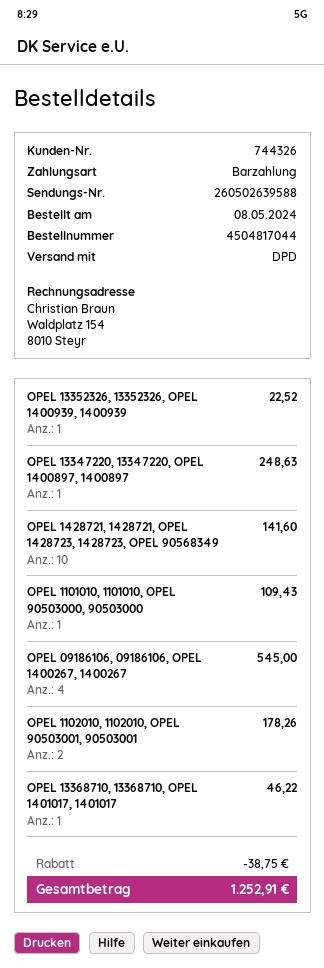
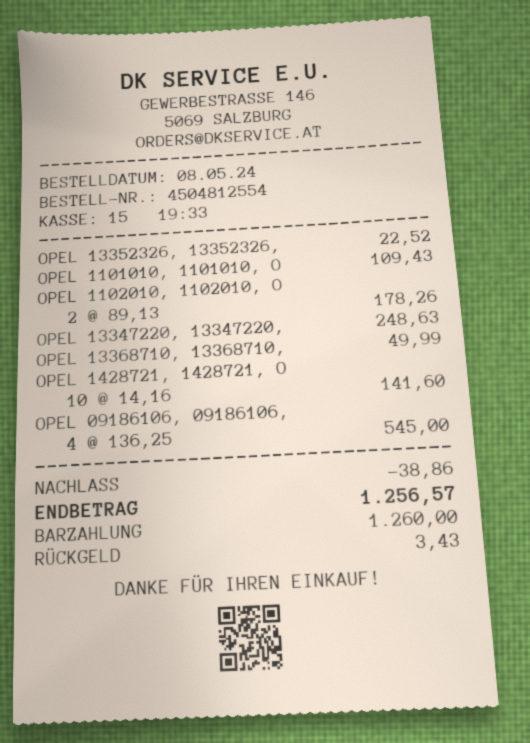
order number: 4504817044 -> 4504812554
OPEL 13368710, 13368710, OPEL 1401017, 1401017: 1 for 46.22 -> 1 for 49.99
discount: 38.75 -> 38.86
total: 1252.91 -> 1256.57

